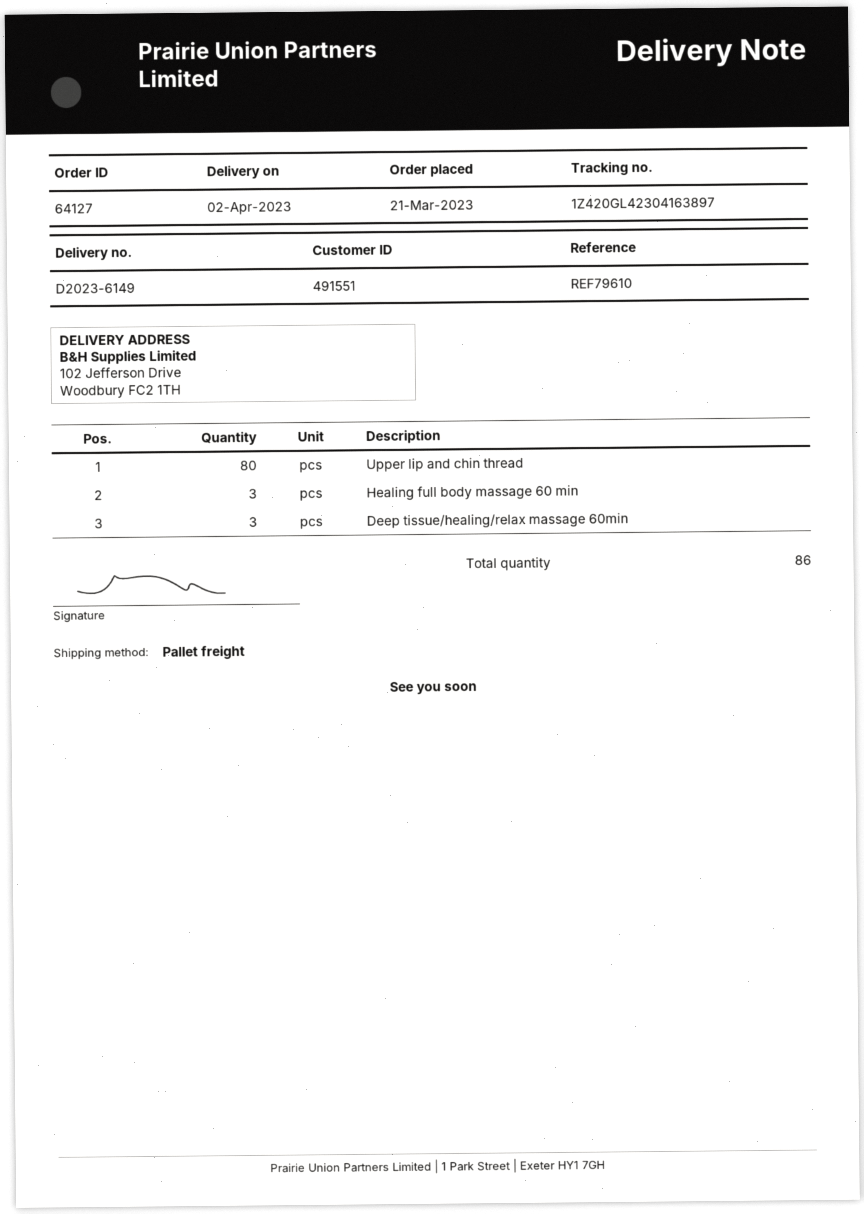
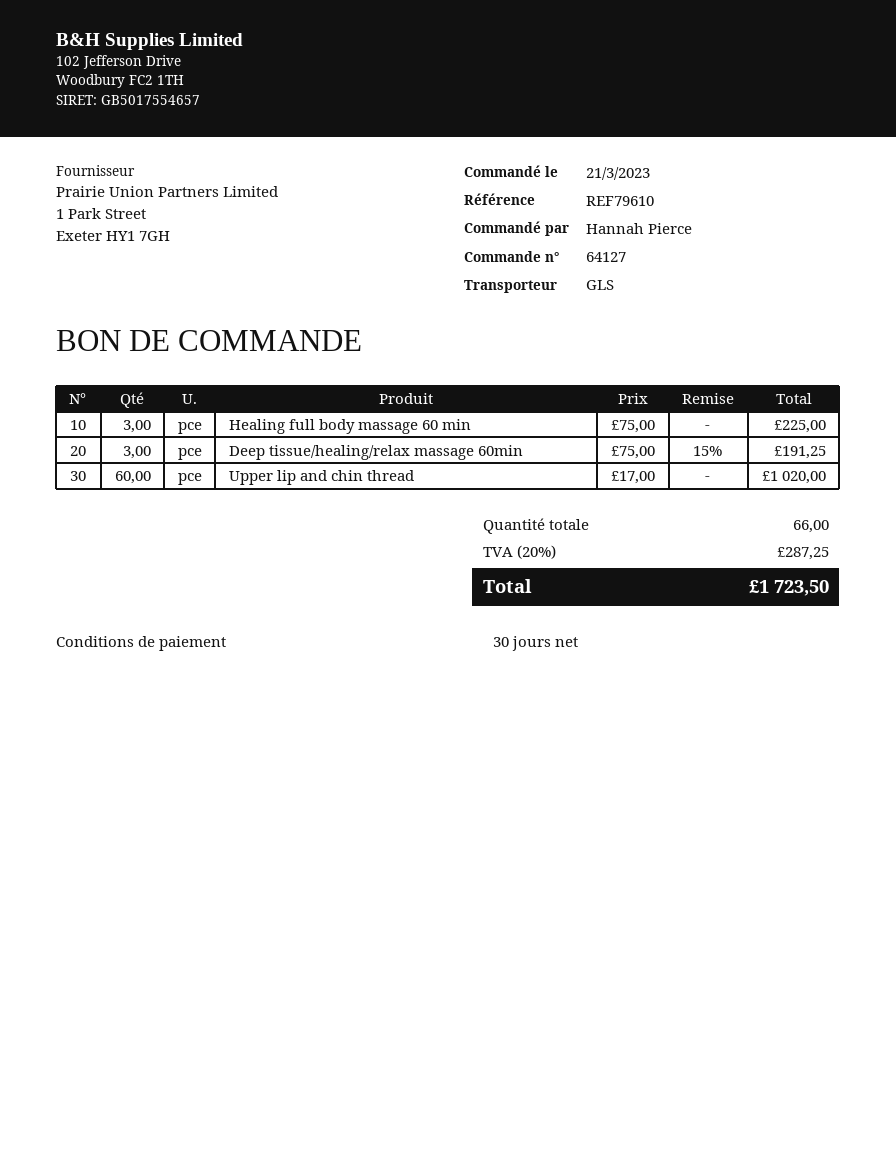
shipping method: pallet freight -> GLS
Upper lip and chin thread: 80 -> 60
total quantity: 86 -> 66

